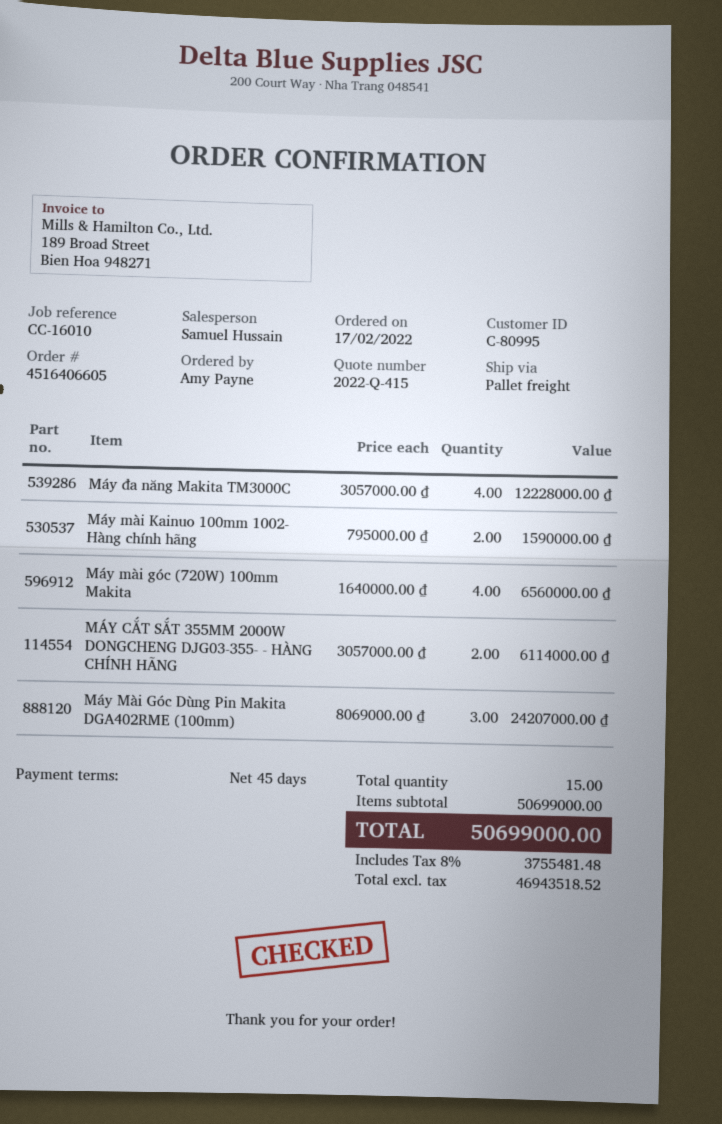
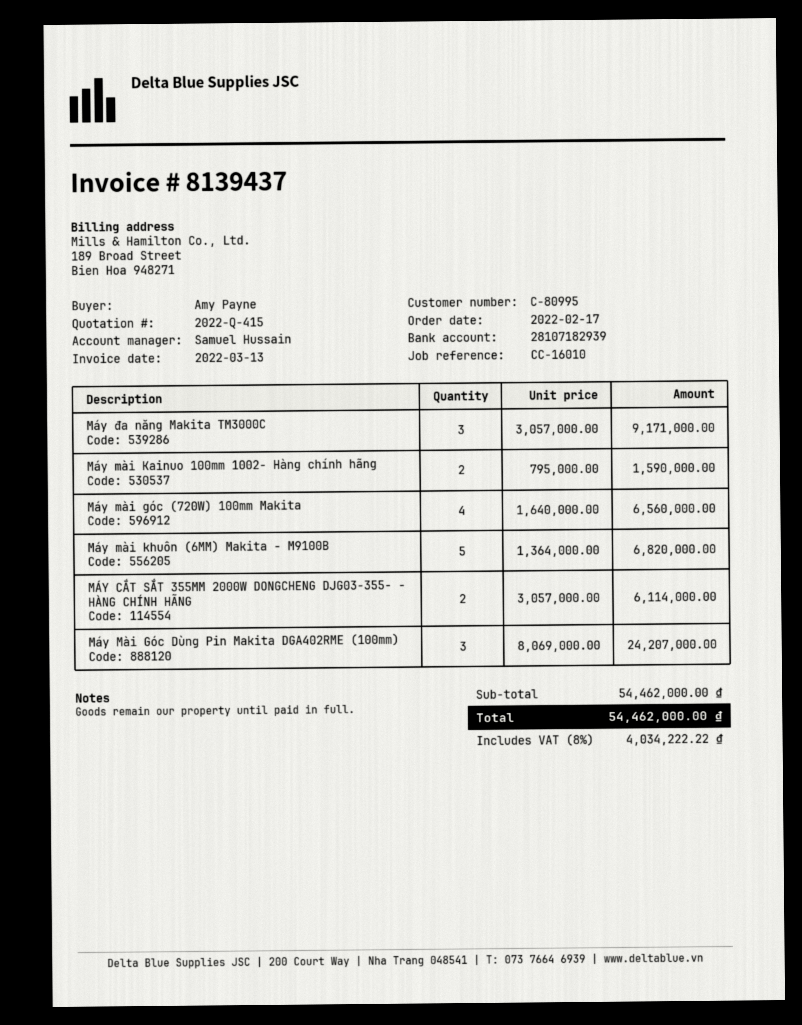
Máy đa năng Makita TM3000C: 4 x 3057000.00 = 12228000.00 -> 3 x 3057000.00 = 9171000.00
Máy mài khuôn (6MM) Makita - M9100B: none -> 5 x 1364000.00 = 6820000.00
subtotal: 50699000.00 -> 54462000.00
tax: 8% = 3755481.48 -> 8% = 4034222.22
total: 50699000.00 -> 54462000.00

